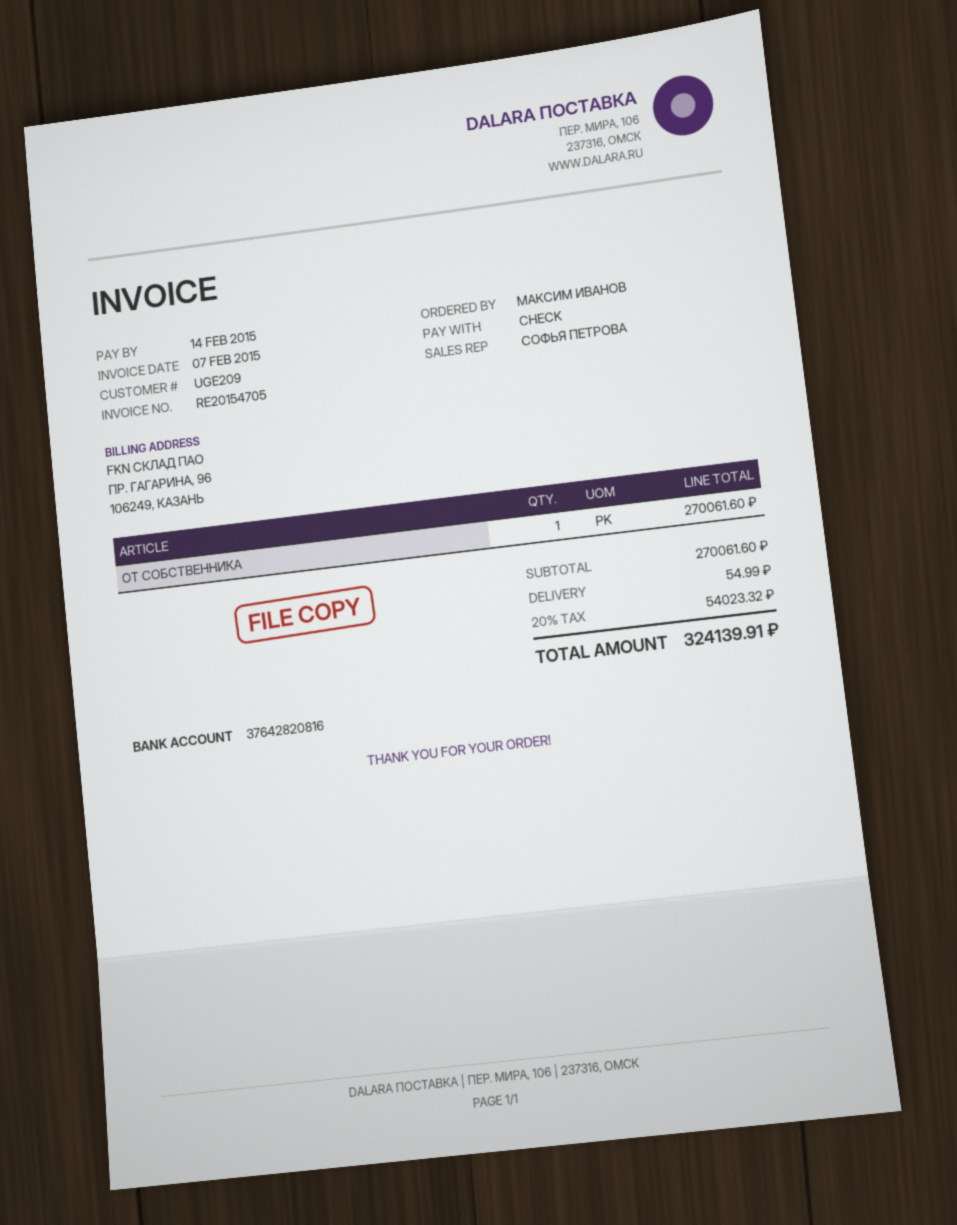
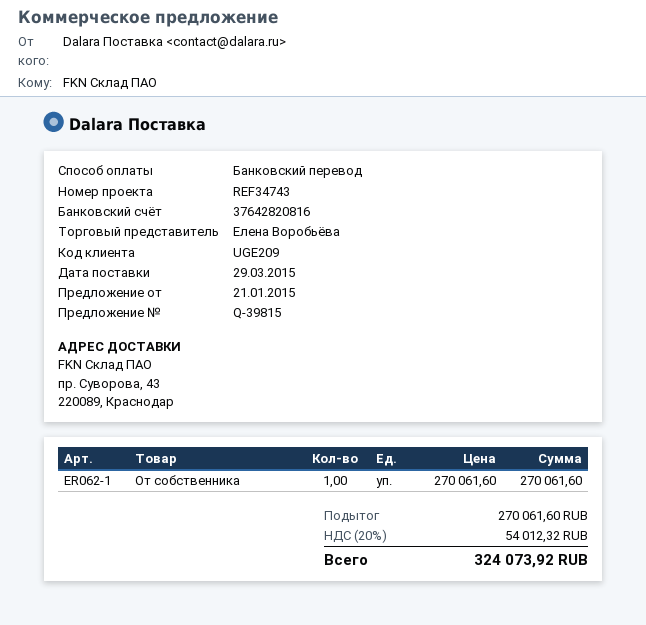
sales rep: СОФЬЯ ПЕТРОВА -> Елена Воробьёва
payment method: cheque -> bank transfer
shipping: 54.99 -> none
tax: 20% = 54023.32 -> 20% = 54012.32
total: 324139.91 -> 324073.92

